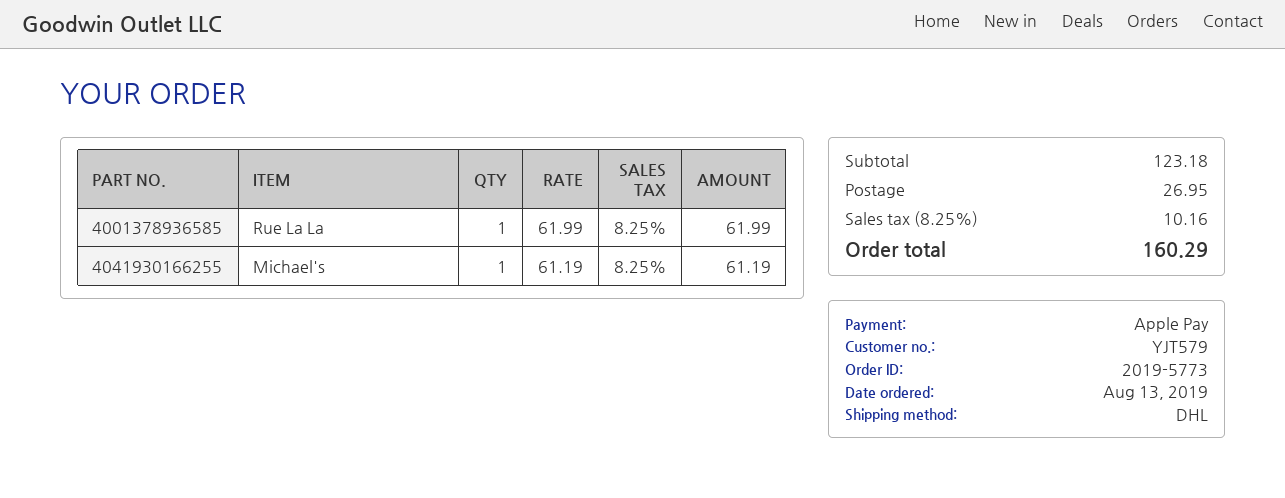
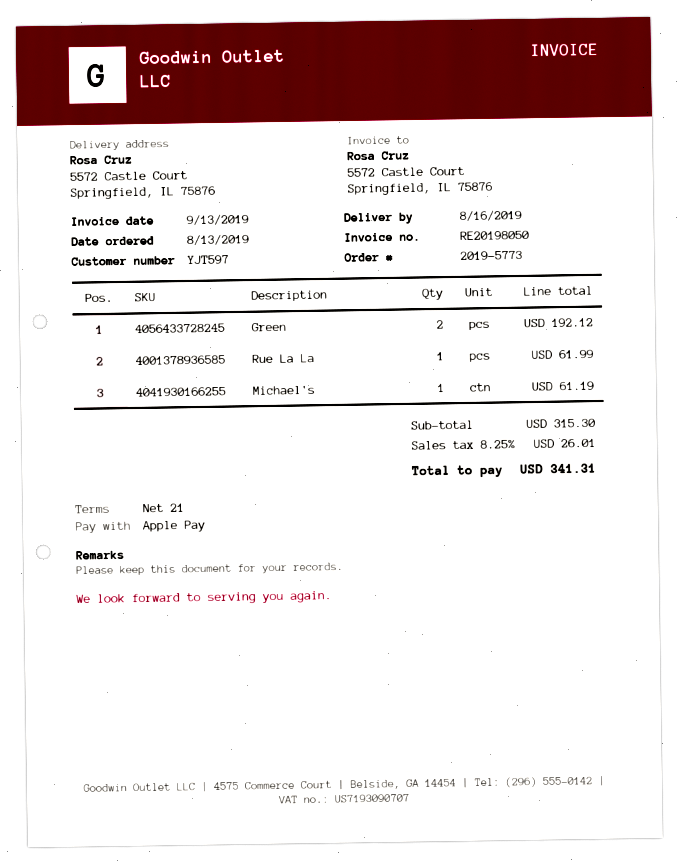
customer number: YJT579 -> YJT597
Green: none -> 2 for 192.12
subtotal: 123.18 -> 315.30
shipping: 26.95 -> none
tax: 8.25% = 10.16 -> 8.25% = 26.01
total: 160.29 -> 341.31

